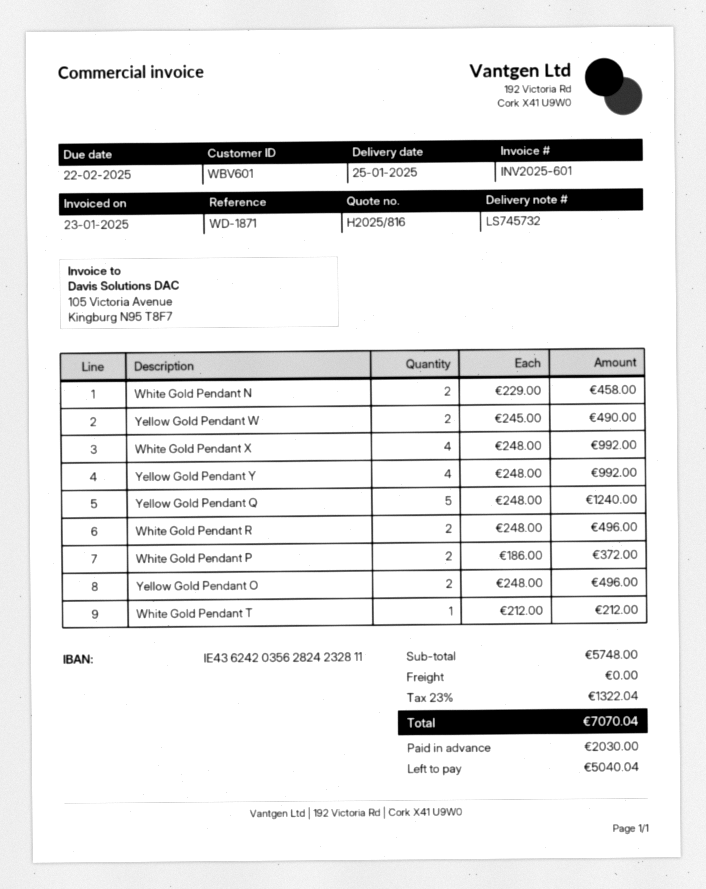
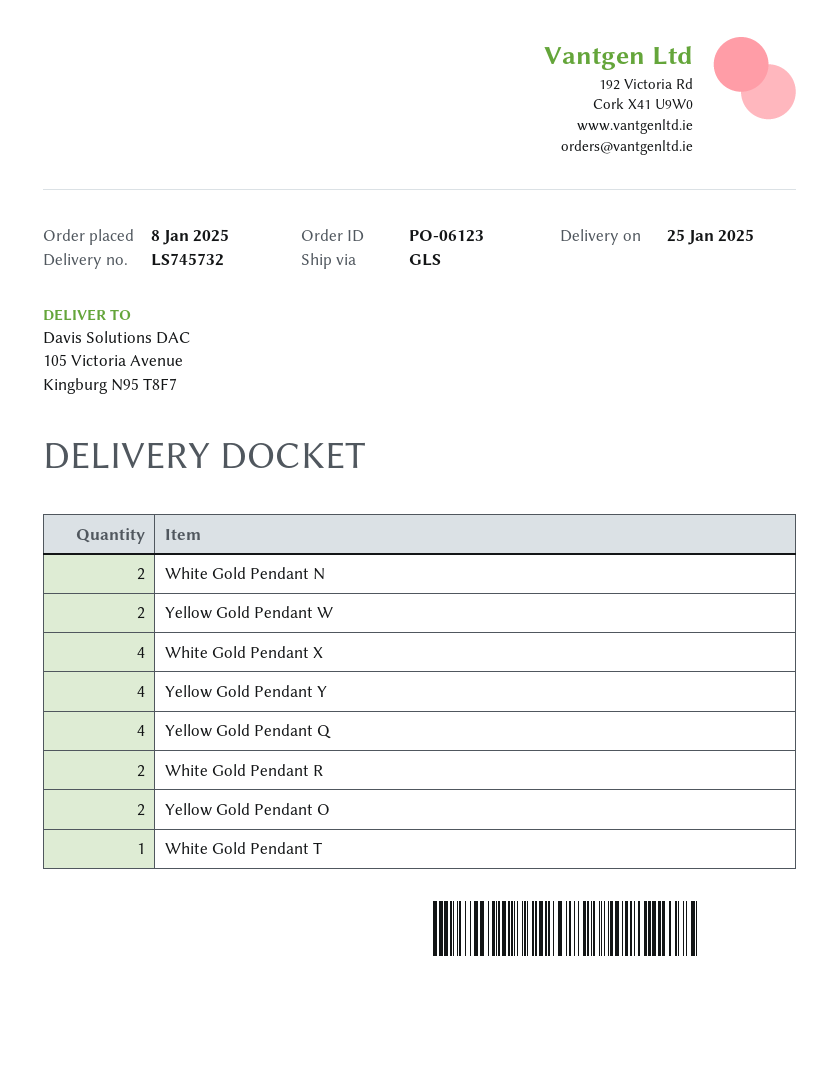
Yellow Gold Pendant Q: 5 -> 4
White Gold Pendant P: 2 -> none

